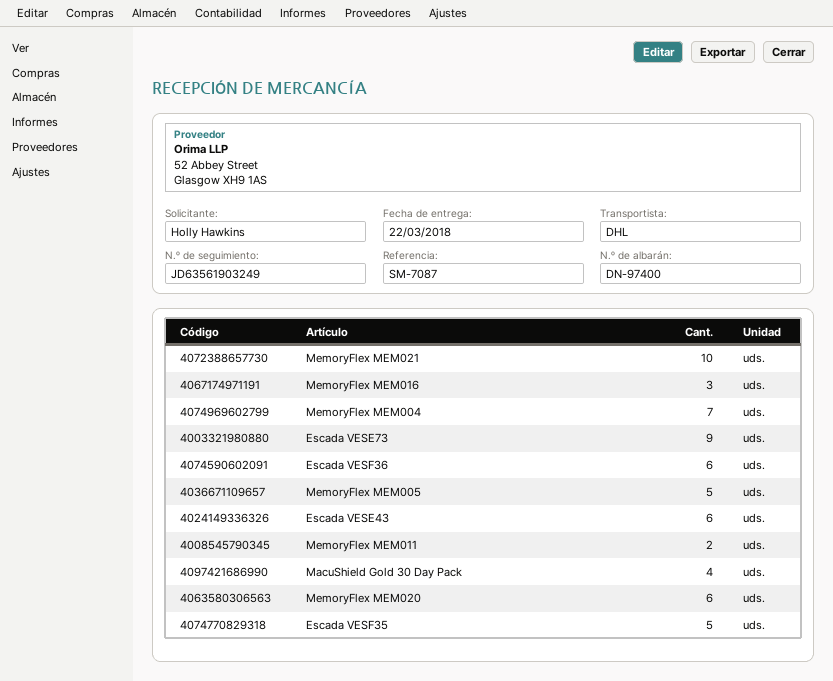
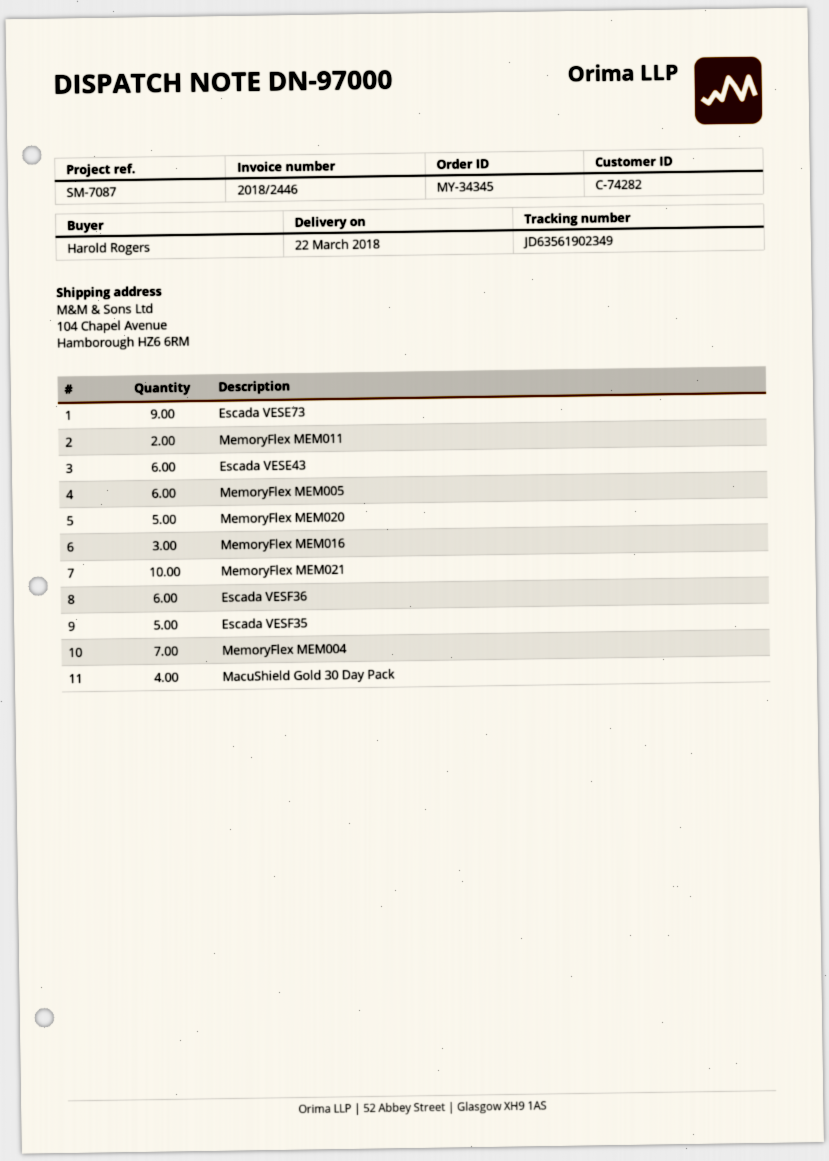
delivery note number: DN-97400 -> DN-97000
ordered by: Holly Hawkins -> Harold Rogers
tracking number: JD63561903249 -> JD63561902349
MemoryFlex MEM005: 5 -> 6
MemoryFlex MEM020: 6 -> 5

